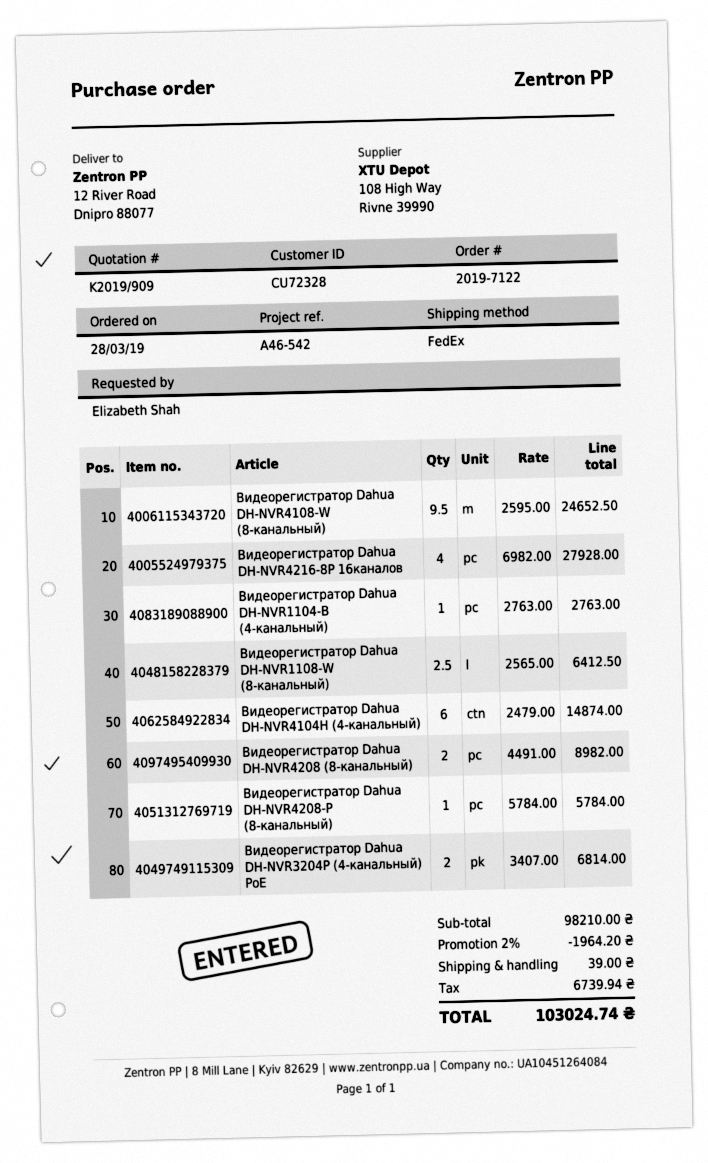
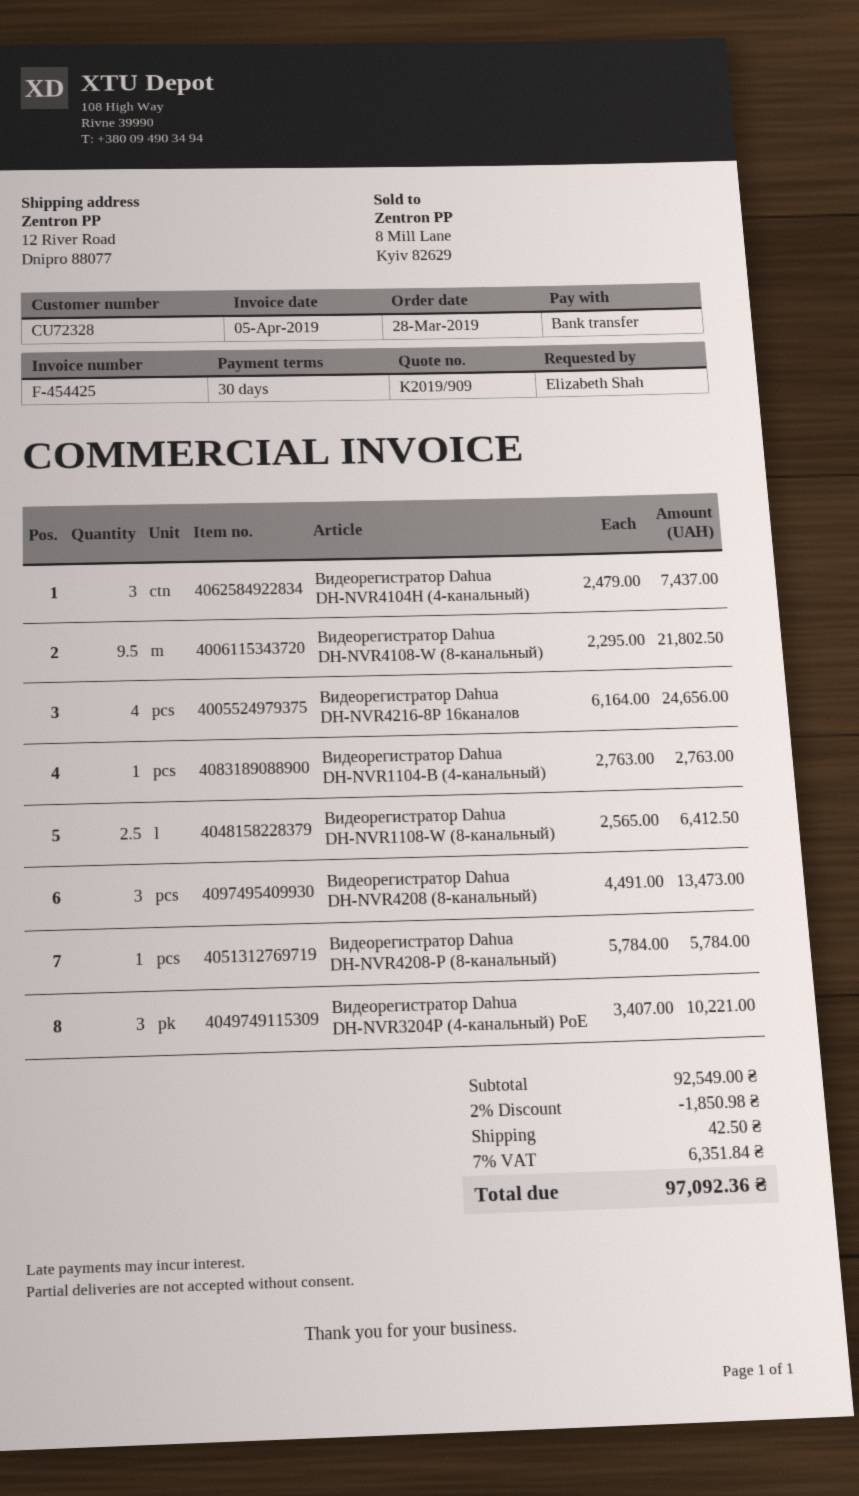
Видеорегистратор Dahua DH-NVR4108-W (8-канальный): 9.5 x 2595.00 = 24652.50 -> 9.5 x 2295.00 = 21802.50
Видеорегистратор Dahua DH-NVR4216-8P 16каналов: 4 x 6982.00 = 27928.00 -> 4 x 6164.00 = 24656.00
Видеорегистратор Dahua DH-NVR4104H (4-канальный): 6 x 2479.00 = 14874.00 -> 3 x 2479.00 = 7437.00
Видеорегистратор Dahua DH-NVR4208 (8-канальный): 2 x 4491.00 = 8982.00 -> 3 x 4491.00 = 13473.00
Видеорегистратор Dahua DH-NVR3204P (4-канальный) PoE: 2 x 3407.00 = 6814.00 -> 3 x 3407.00 = 10221.00
subtotal: 98210.00 -> 92549.00
discount: 2% = 1964.20 -> 2% = 1850.98
shipping: 39.00 -> 42.50
tax: 6739.94 -> 6351.84
total: 103024.74 -> 97092.36

